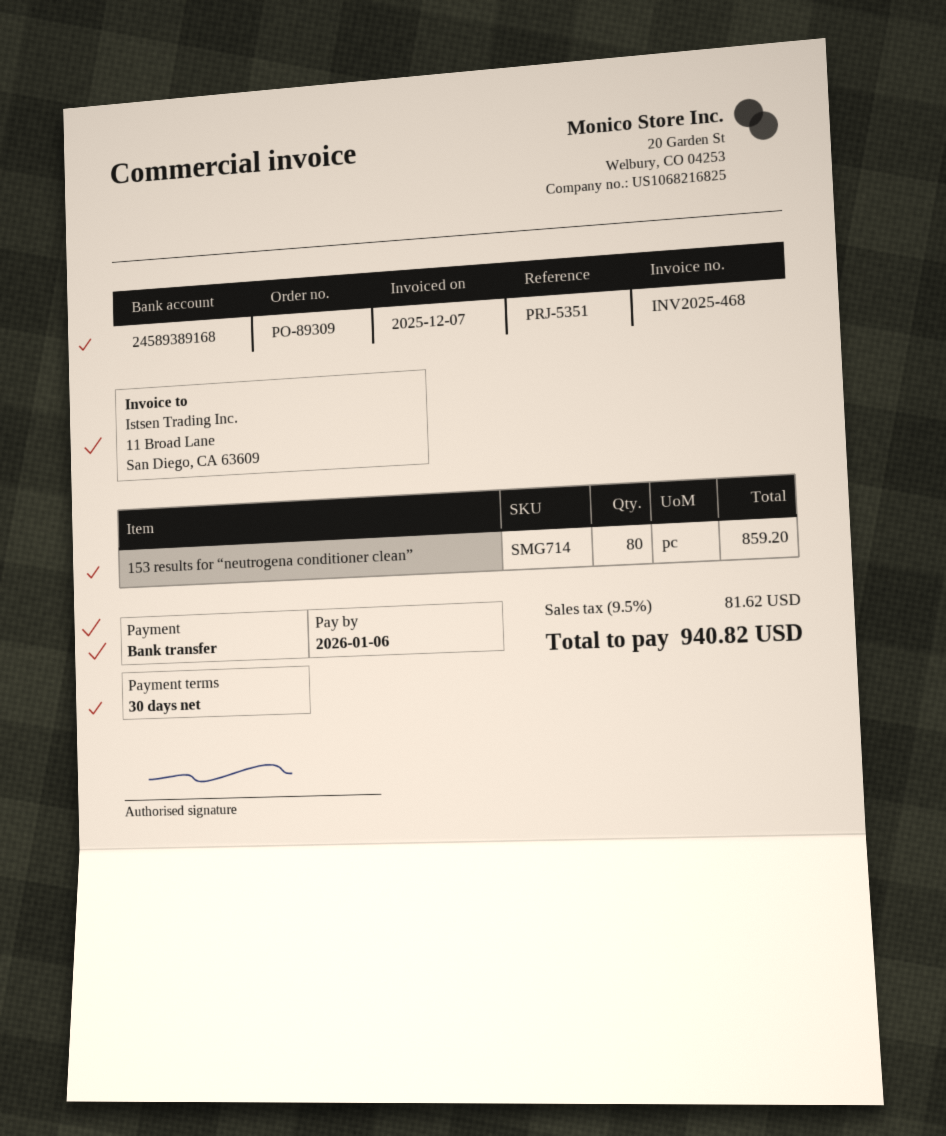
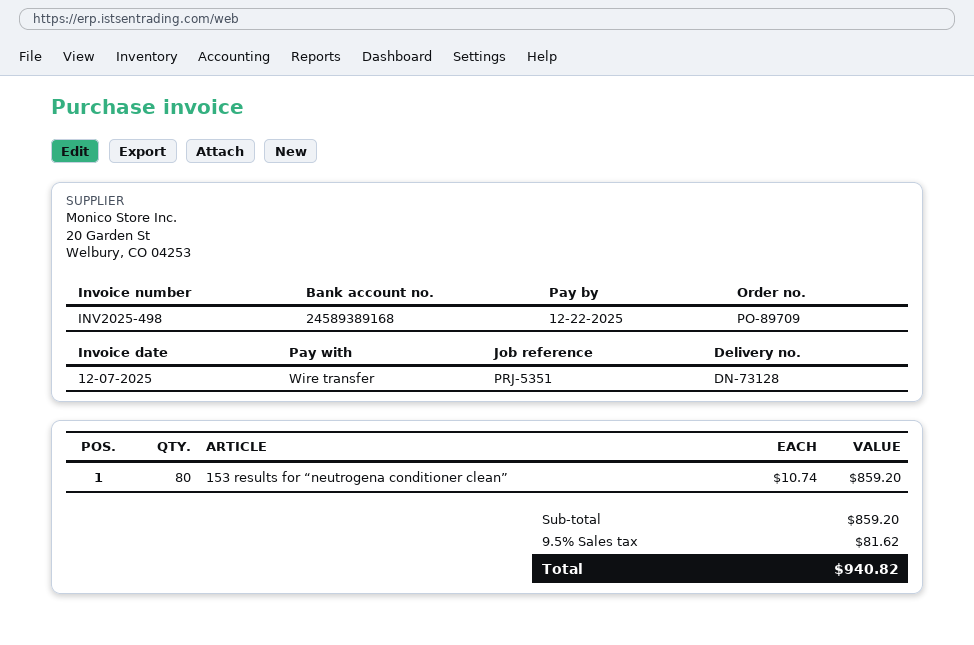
order number: PO-89309 -> PO-89709
invoice number: INV2025-468 -> INV2025-498
due date: 2026-01-06 -> 2025-12-22

